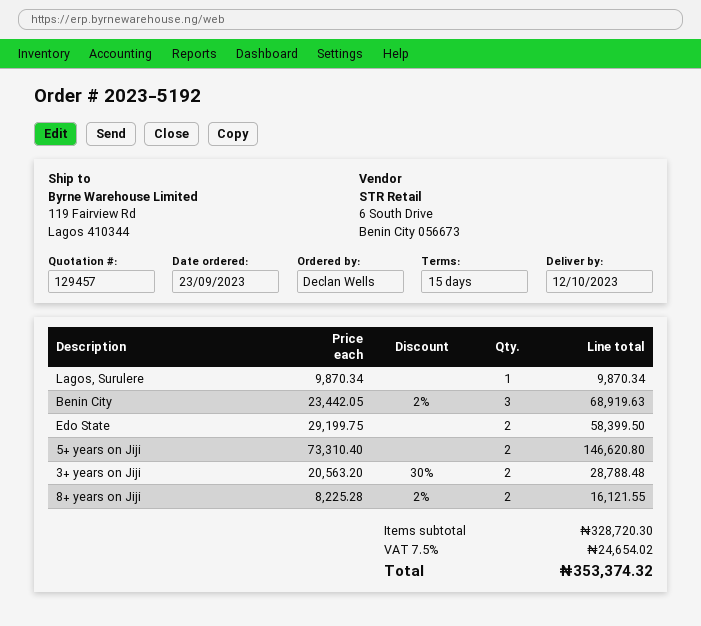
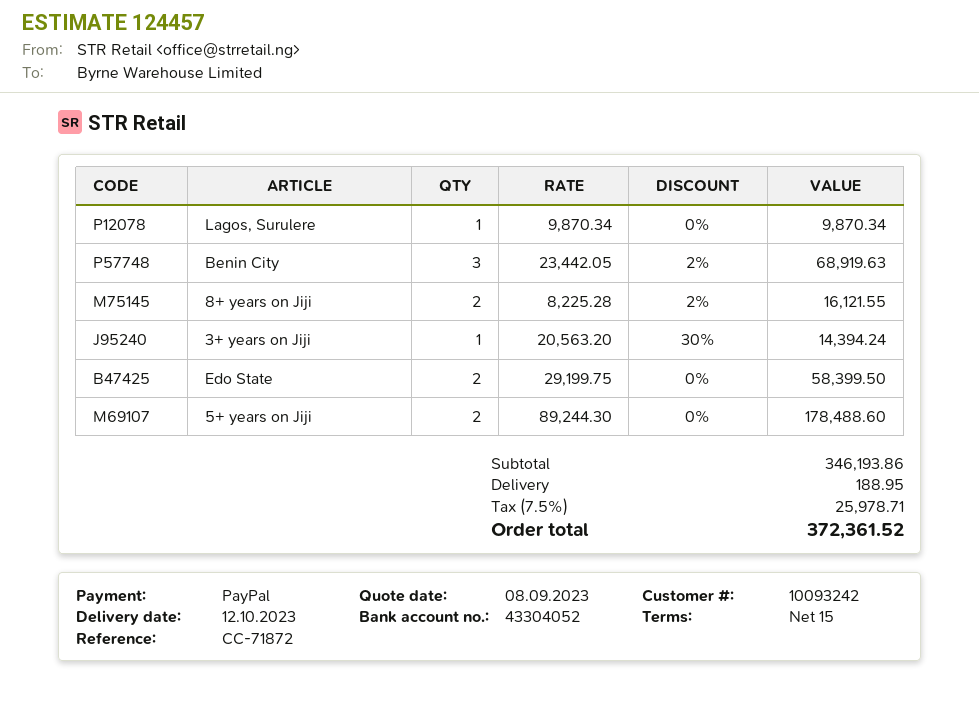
quote number: 129457 -> 124457
5+ years on Jiji: 2 x 73310.40 = 146620.80 -> 2 x 89244.30 = 178488.60
3+ years on Jiji: 2 x 20563.20 - 30% = 28788.48 -> 1 x 20563.20 - 30% = 14394.24
subtotal: 328720.30 -> 346193.86
shipping: none -> 188.95
tax: 7.5% = 24654.02 -> 7.5% = 25978.71
total: 353374.32 -> 372361.52

